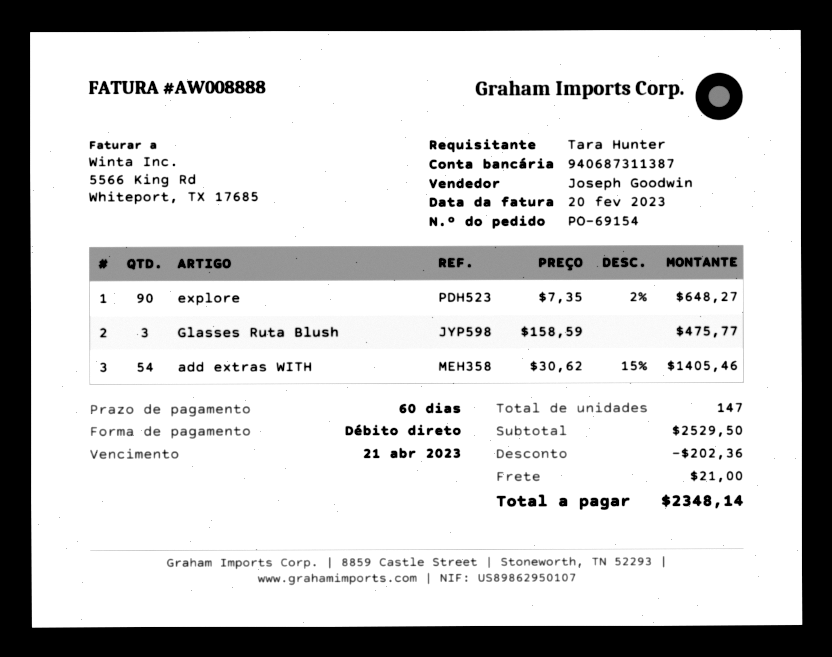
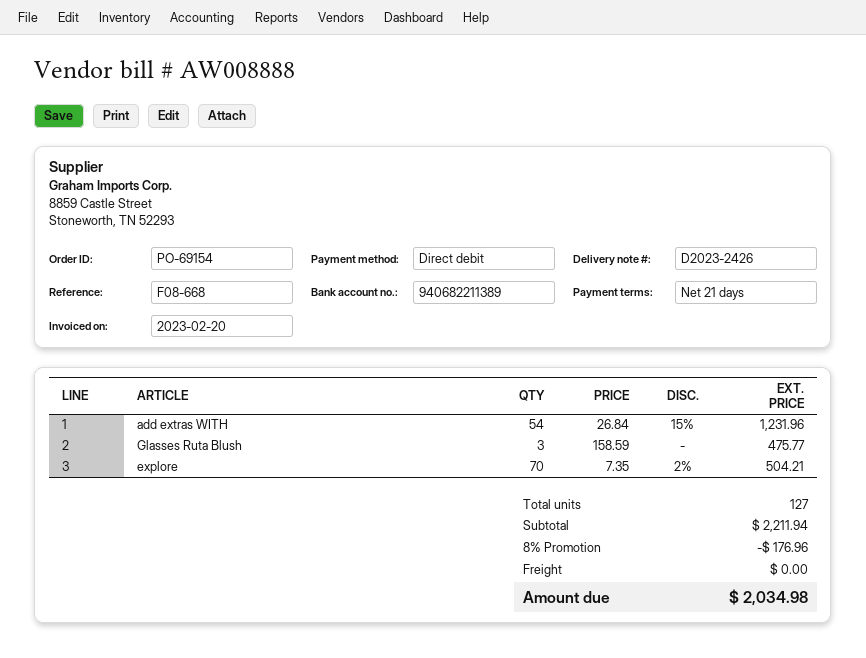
payment terms: 60 days -> 21 days
bank account: 940687311387 -> 940682211389
explore: 90 x 7.35 - 2% = 648.27 -> 70 x 7.35 - 2% = 504.21
add extras WITH: 54 x 30.62 - 15% = 1405.46 -> 54 x 26.84 - 15% = 1231.96
total quantity: 147 -> 127
subtotal: 2529.50 -> 2211.94
discount: 202.36 -> 176.96
shipping: 21.00 -> 0.00
total: 2348.14 -> 2034.98

